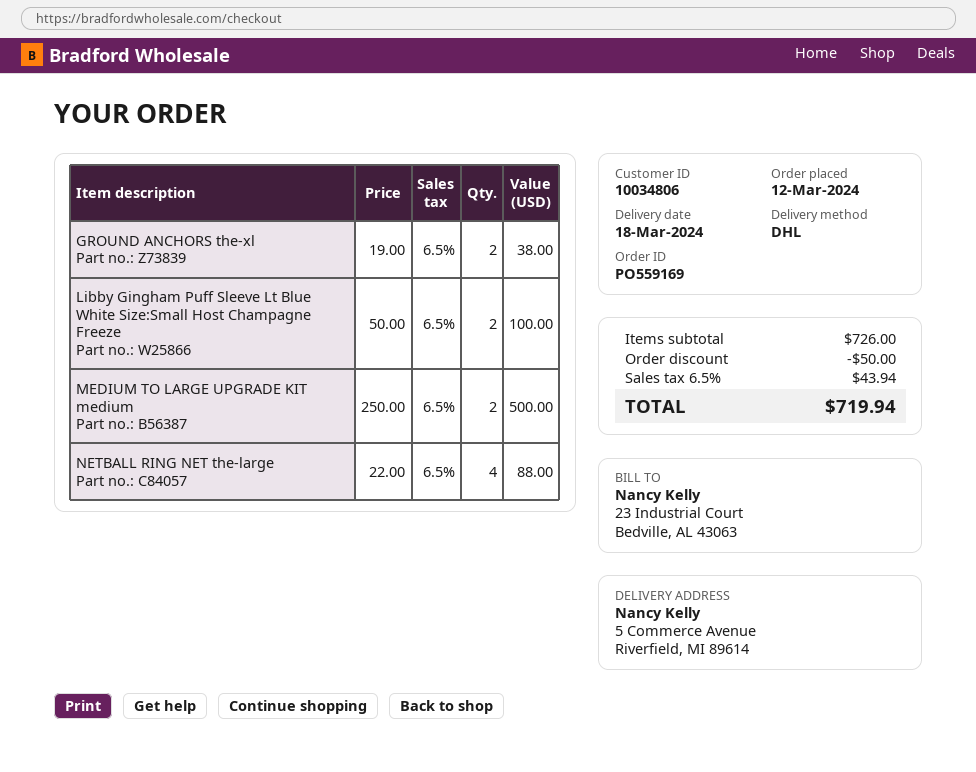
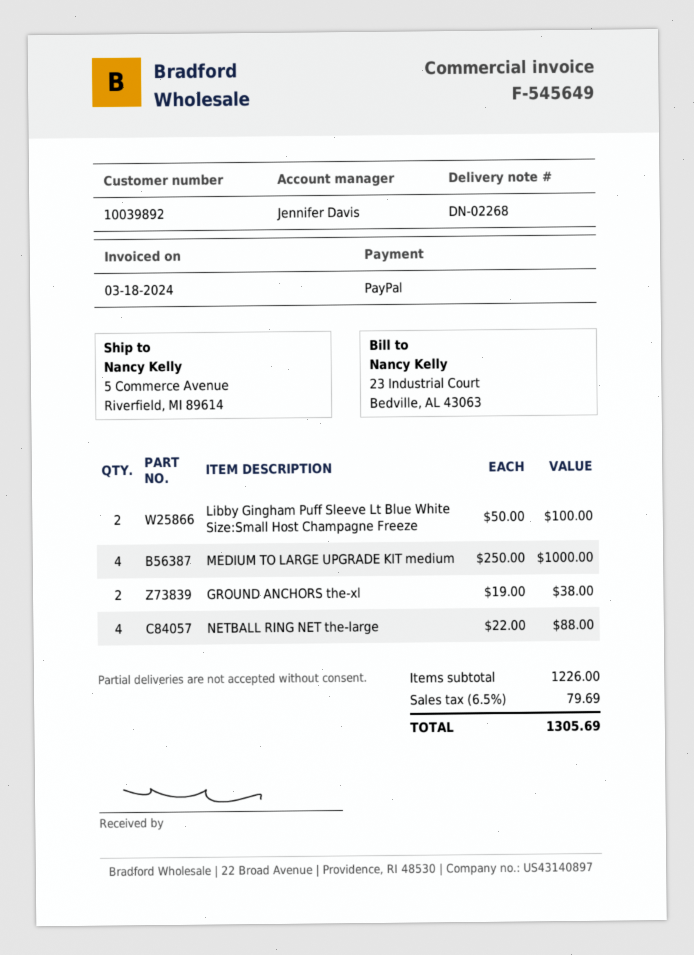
customer number: 10034806 -> 10039892
MEDIUM TO LARGE UPGRADE KIT medium: 2 x 250.00 = 500.00 -> 4 x 250.00 = 1000.00
subtotal: 726.00 -> 1226.00
discount: 50.00 -> none
tax: 6.5% = 43.94 -> 6.5% = 79.69
total: 719.94 -> 1305.69

